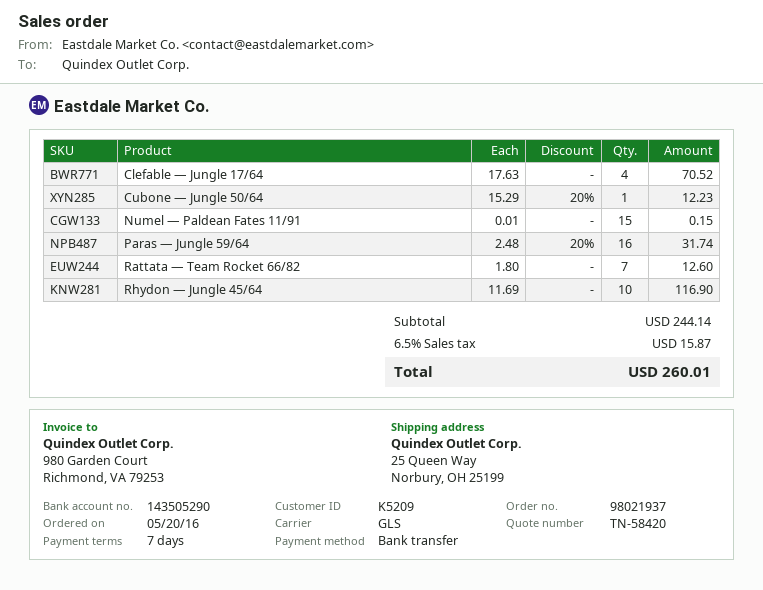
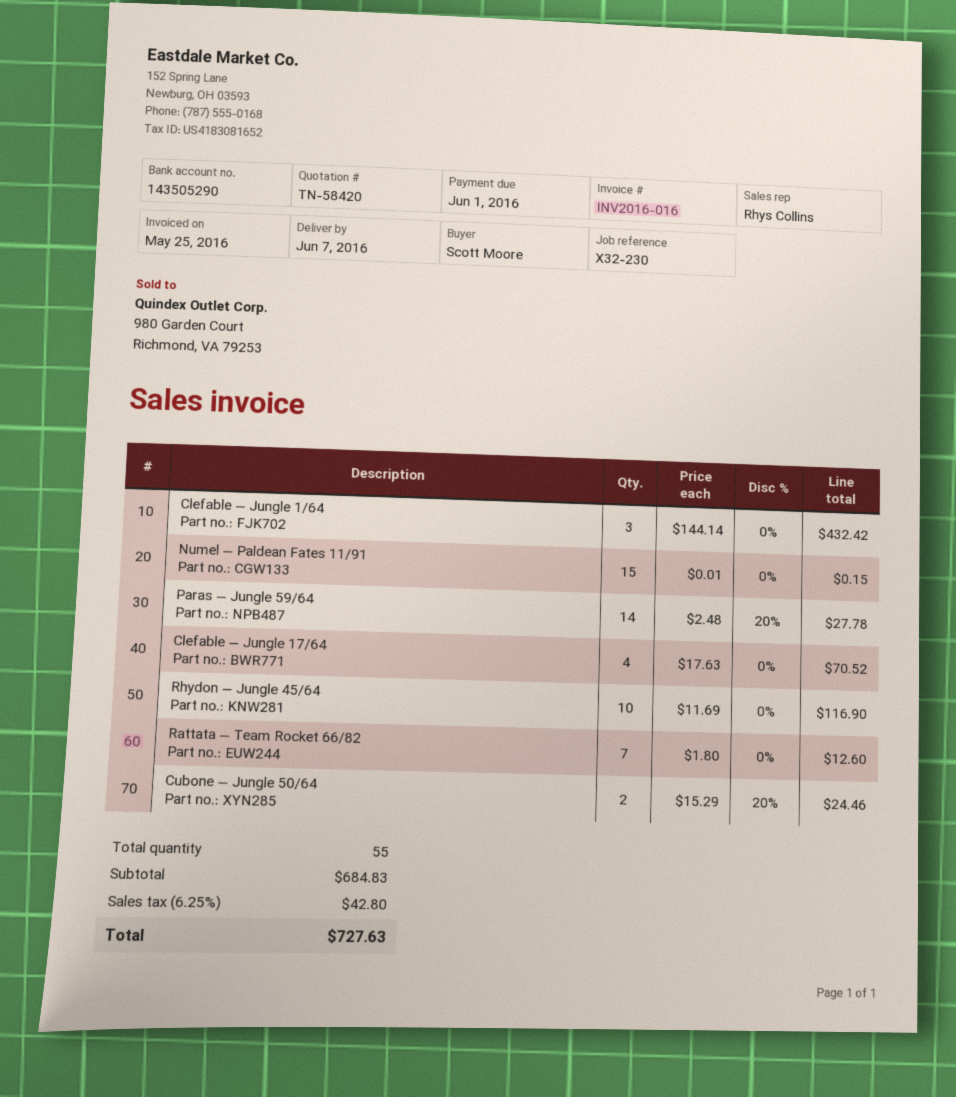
Cubone — Jungle 50/64: 1 x 15.29 - 20% = 12.23 -> 2 x 15.29 - 20% = 24.46
Paras — Jungle 59/64: 16 x 2.48 - 20% = 31.74 -> 14 x 2.48 - 20% = 27.78
Clefable — Jungle 1/64: none -> 3 x 144.14 = 432.42
subtotal: 244.14 -> 684.83
tax: 6.5% = 15.87 -> 6.25% = 42.80
total: 260.01 -> 727.63

